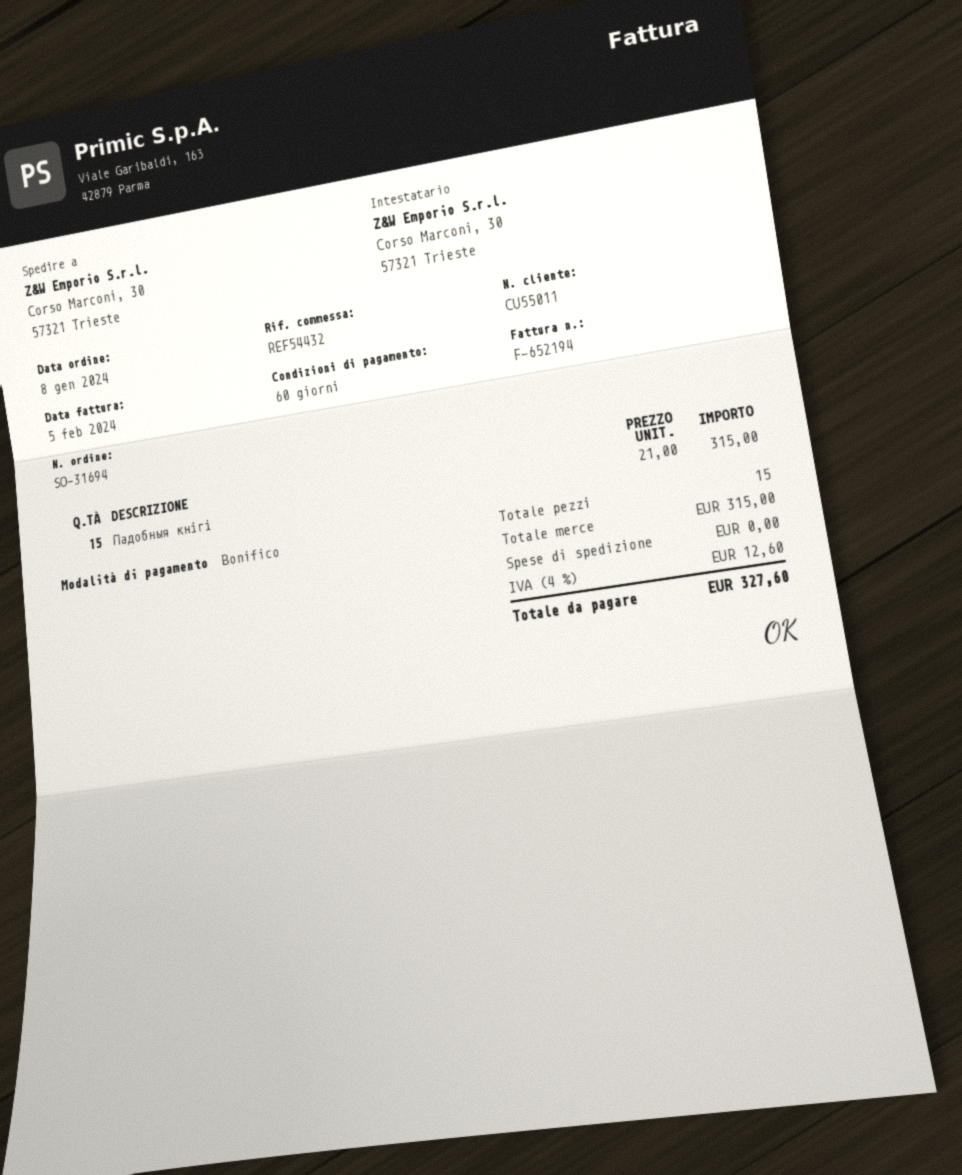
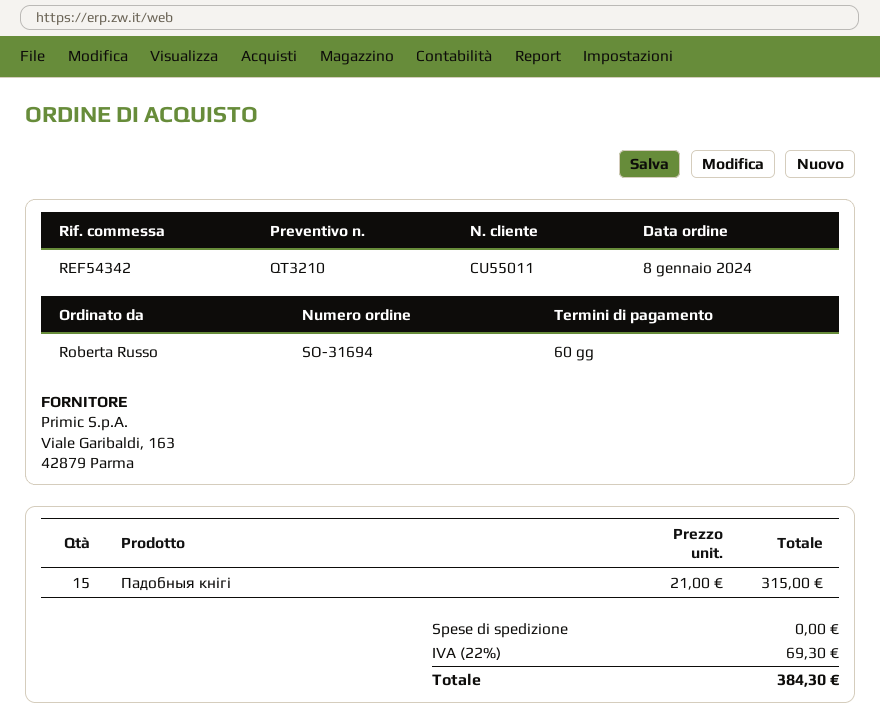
reference: REF54432 -> REF54342
tax: 4% = 12.60 -> 22% = 69.30
total: 327.60 -> 384.30

